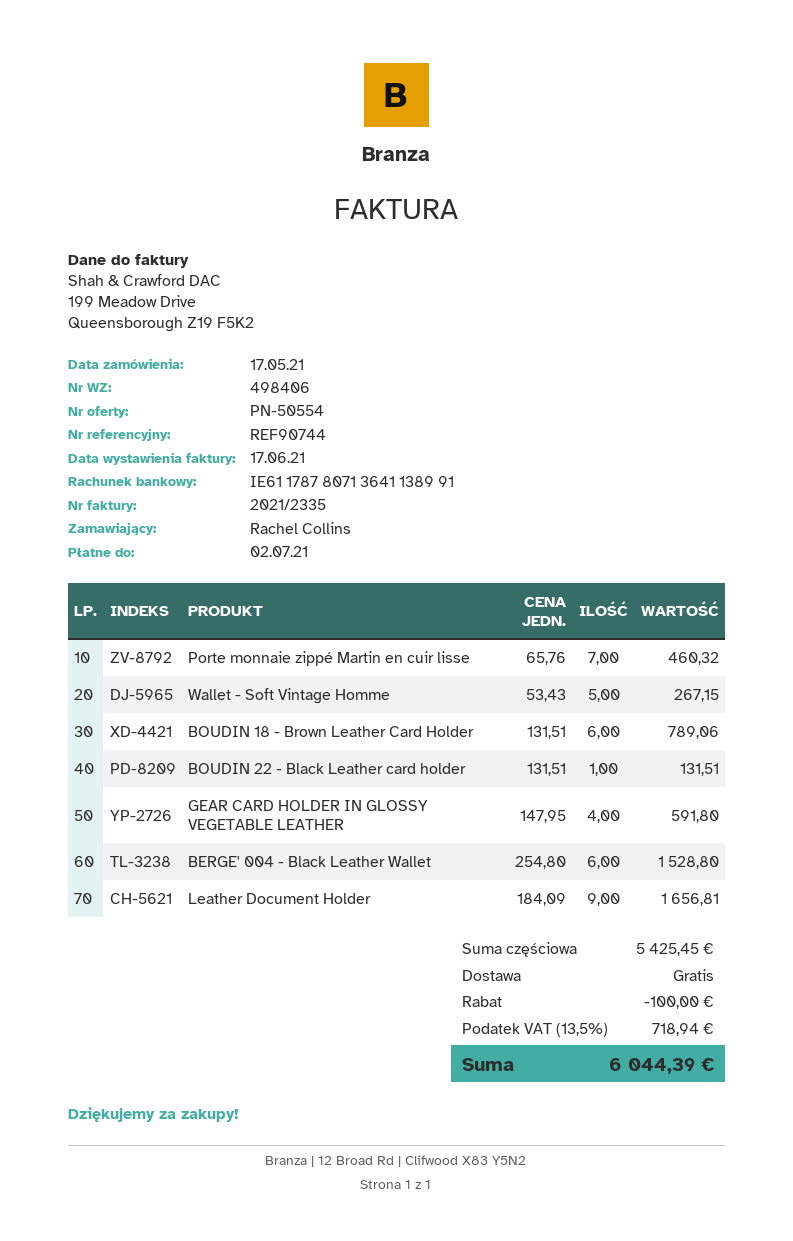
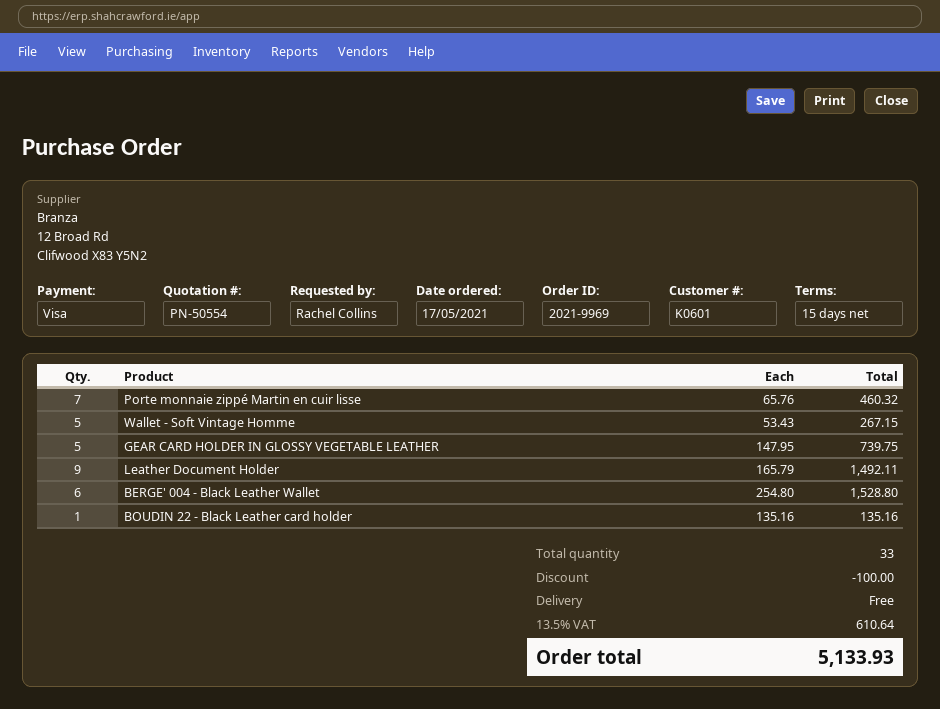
BOUDIN 18 - Brown Leather Card Holder: 6 x 131.51 = 789.06 -> none
BOUDIN 22 - Black Leather card holder: 1 x 131.51 = 131.51 -> 1 x 135.16 = 135.16
GEAR CARD HOLDER IN GLOSSY VEGETABLE LEATHER: 4 x 147.95 = 591.80 -> 5 x 147.95 = 739.75
Leather Document Holder: 9 x 184.09 = 1656.81 -> 9 x 165.79 = 1492.11
tax: 13.5% = 718.94 -> 13.5% = 610.64
total: 6044.39 -> 5133.93

